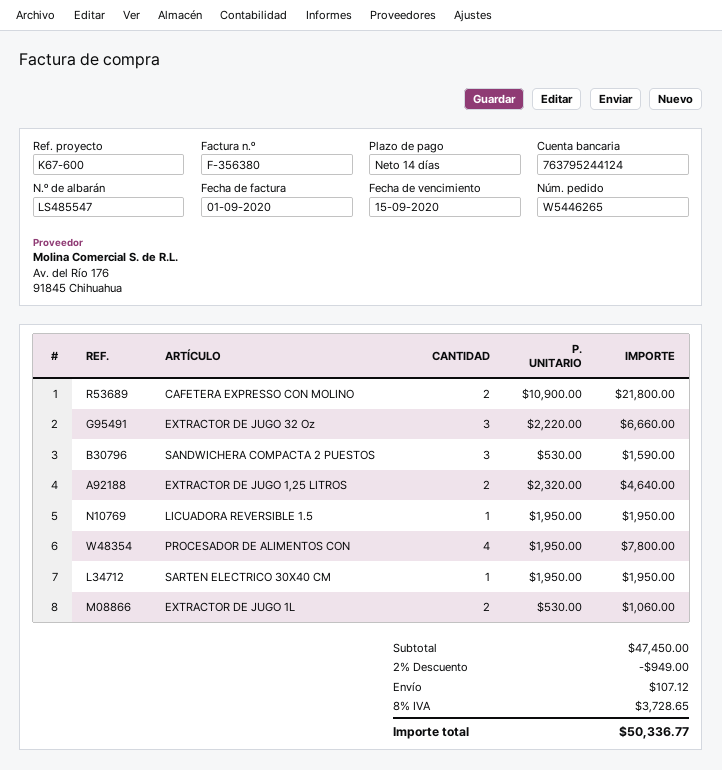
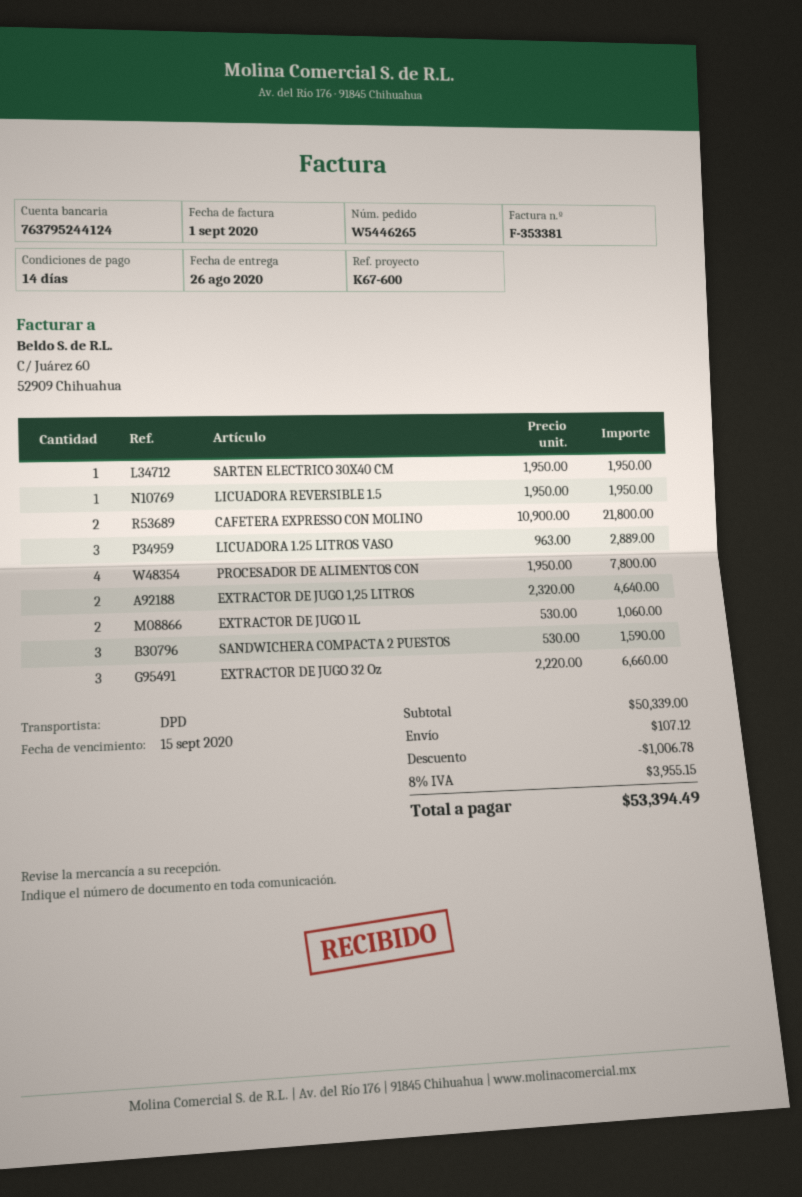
invoice number: F-356380 -> F-353381
LICUADORA 1.25 LITROS VASO: none -> 3 x 963.00 = 2889.00
subtotal: 47450.00 -> 50339.00
discount: 949.00 -> 1006.78
tax: 8% = 3728.65 -> 8% = 3955.15
total: 50336.77 -> 53394.49

